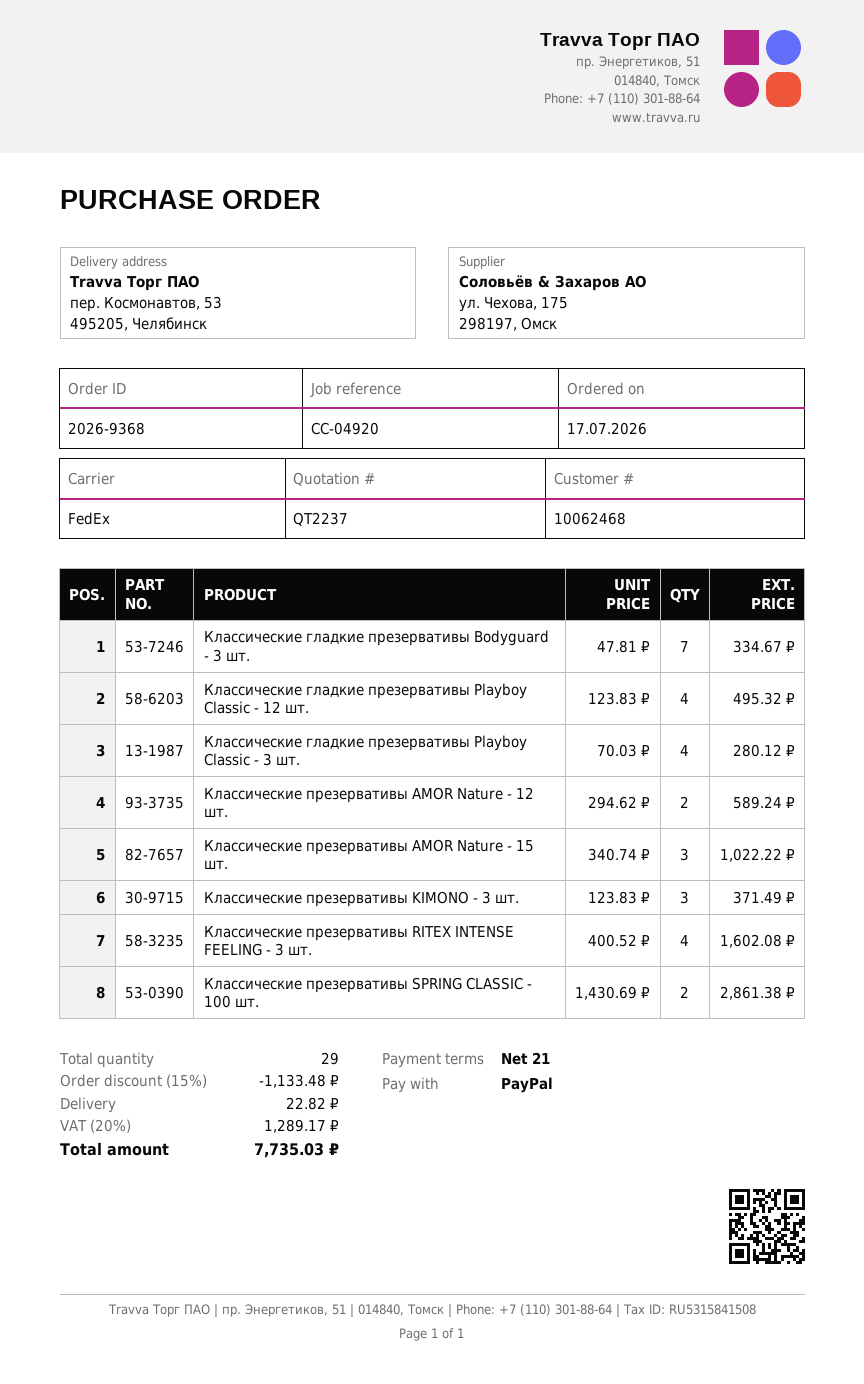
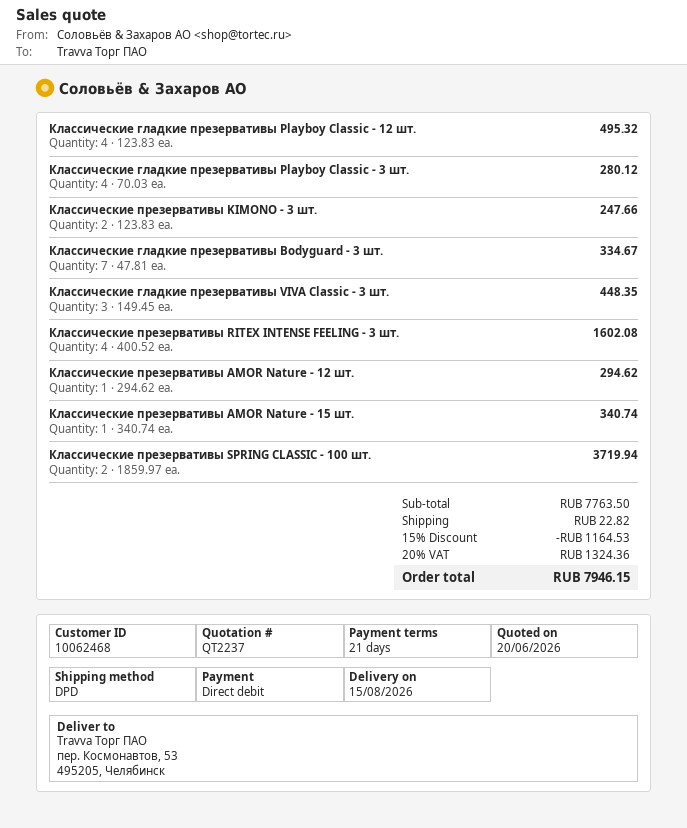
payment method: PayPal -> direct debit
shipping method: FedEx -> DPD
Классические презервативы AMOR Nature - 12 шт.: 2 x 294.62 = 589.24 -> 1 x 294.62 = 294.62
Классические презервативы AMOR Nature - 15 шт.: 3 x 340.74 = 1022.22 -> 1 x 340.74 = 340.74
Классические презервативы KIMONO - 3 шт.: 3 x 123.83 = 371.49 -> 2 x 123.83 = 247.66
Классические презервативы SPRING CLASSIC - 100 шт.: 2 x 1430.69 = 2861.38 -> 2 x 1859.97 = 3719.94
Классические гладкие презервативы VIVA Classic - 3 шт.: none -> 3 x 149.45 = 448.35
discount: 15% = 1133.48 -> 15% = 1164.53
tax: 20% = 1289.17 -> 20% = 1324.36
total: 7735.03 -> 7946.15

